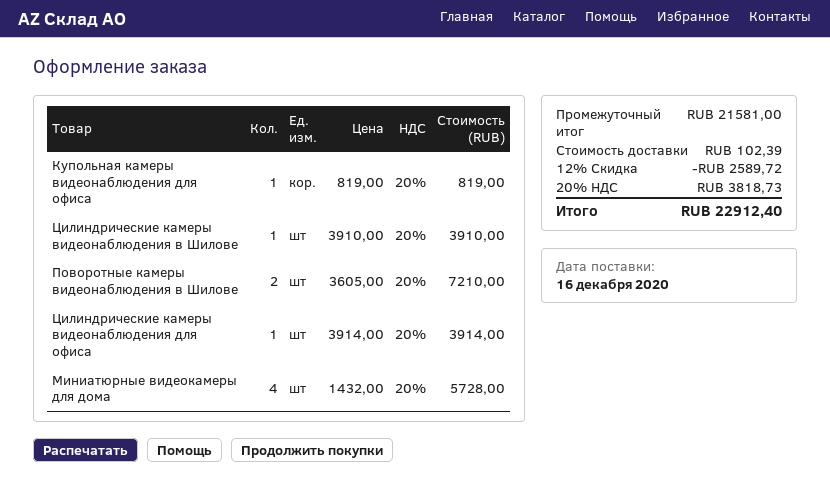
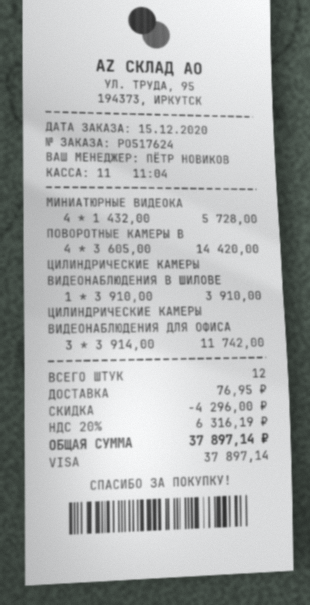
Купольная камеры видеонаблюдения для офиса: 1 x 819.00 = 819.00 -> none
Поворотные камеры видеонаблюдения в Шилове: 2 x 3605.00 = 7210.00 -> 4 x 3605.00 = 14420.00
Цилиндрические камеры видеонаблюдения для офиса: 1 x 3914.00 = 3914.00 -> 3 x 3914.00 = 11742.00
discount: 2589.72 -> 4296.00
shipping: 102.39 -> 76.95
tax: 20% = 3818.73 -> 20% = 6316.19
total: 22912.40 -> 37897.14

